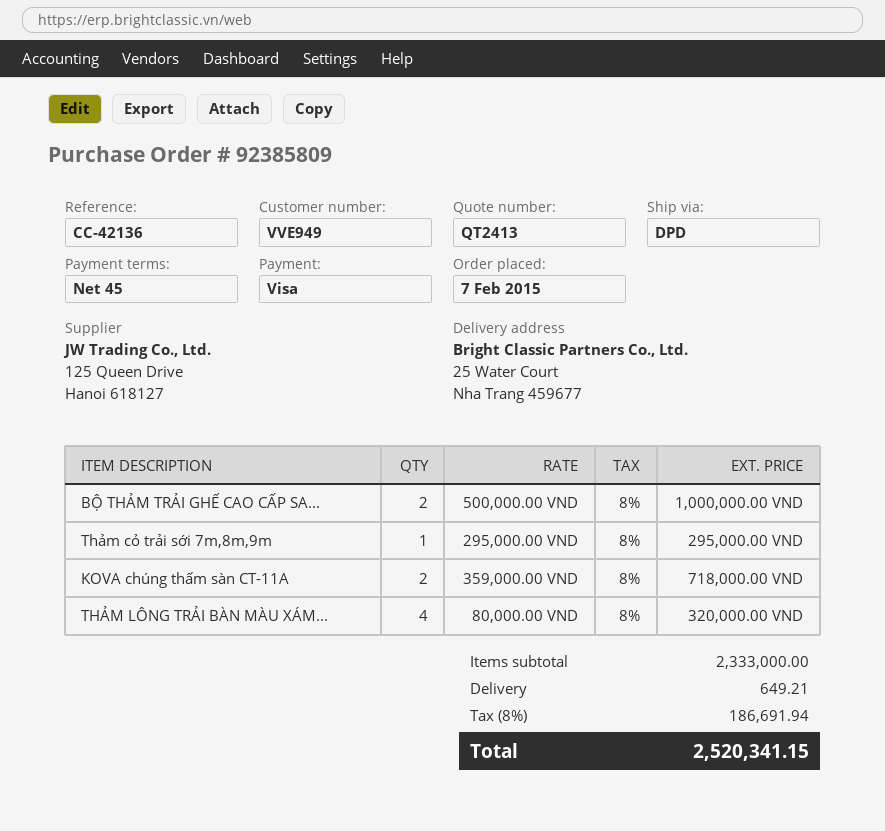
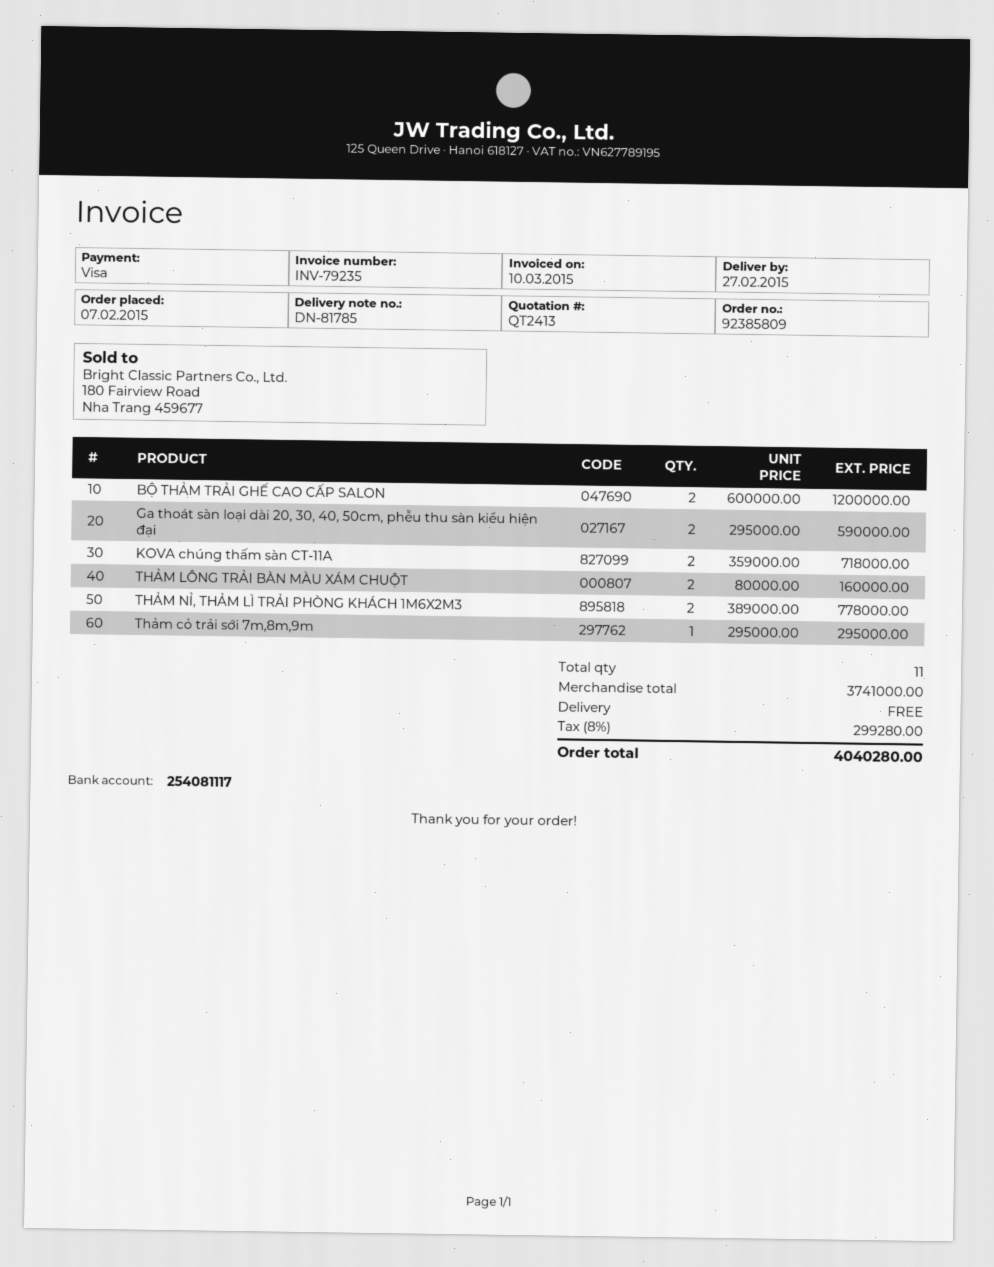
BỘ THẢM TRẢI GHẾ CAO CẤP SA...: 2 x 500000.00 = 1000000.00 -> 2 x 600000.00 = 1200000.00
THẢM LÔNG TRẢI BÀN MÀU XÁM...: 4 x 80000.00 = 320000.00 -> 2 x 80000.00 = 160000.00
Ga thoát sàn loại dài 20, 30, 40, 50cm, phễu thu sàn kiểu hiện đại: none -> 2 x 295000.00 = 590000.00
THẢM NỈ, THẢM LÌ TRẢI PHÒNG KHÁCH 1M6X2M3: none -> 2 x 389000.00 = 778000.00
subtotal: 2333000.00 -> 3741000.00
shipping: 649.21 -> 0.00
tax: 8% = 186691.94 -> 8% = 299280.00
total: 2520341.15 -> 4040280.00

